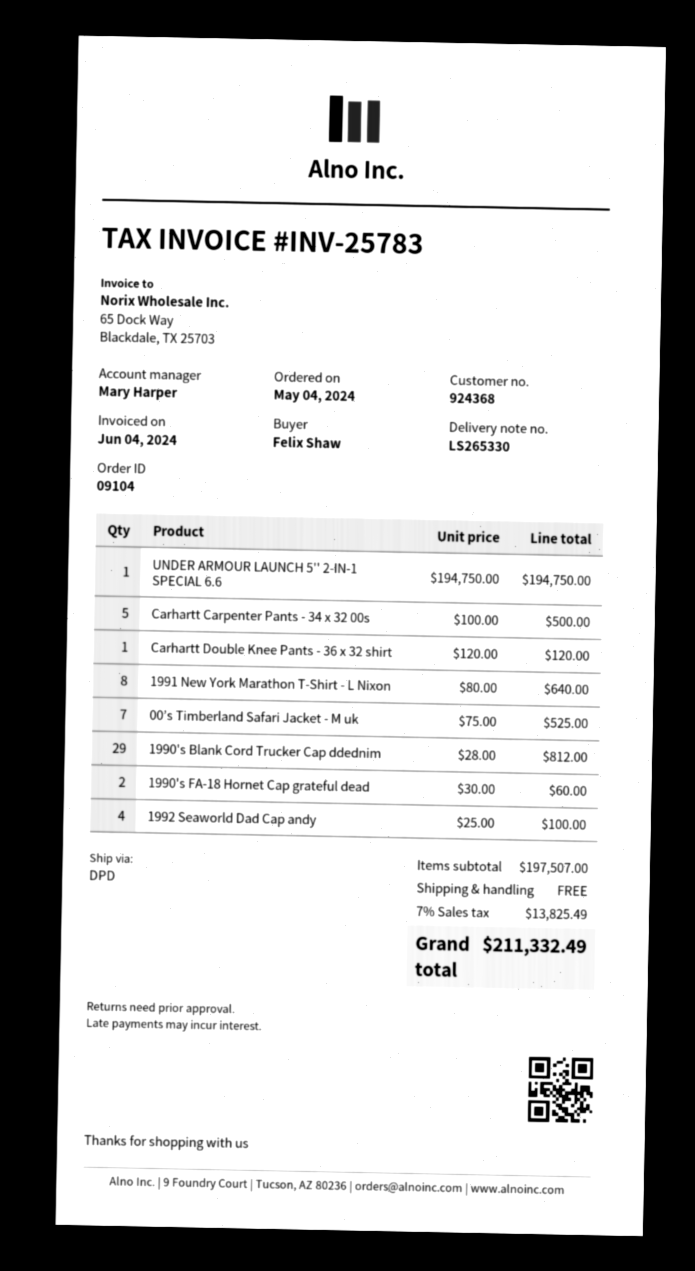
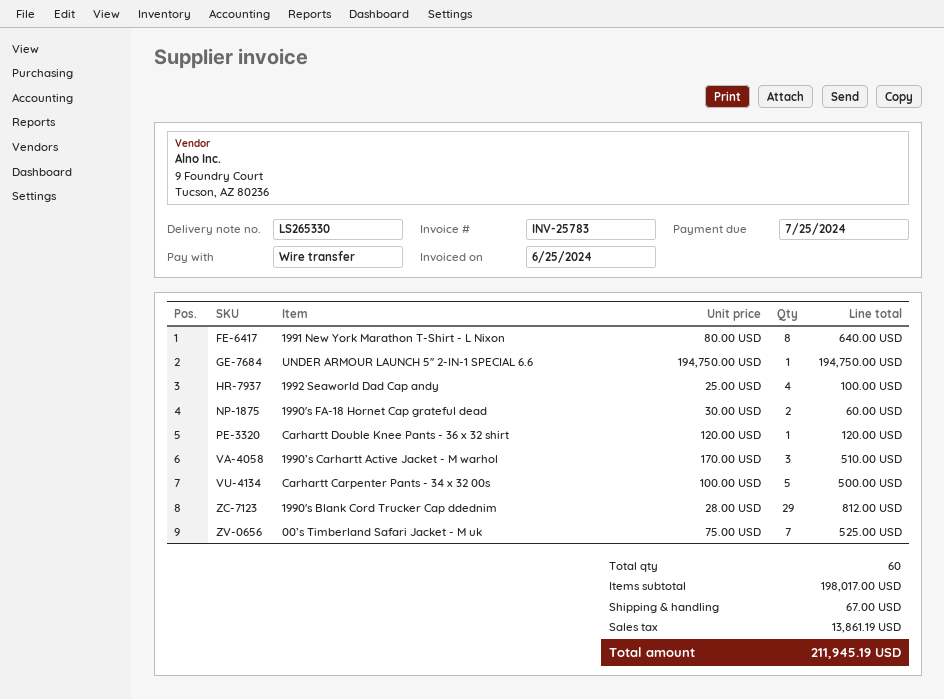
invoice date: 2024-06-04 -> 2024-06-25
1990’s Carhartt Active Jacket - M warhol: none -> 3 x 170.00 = 510.00
subtotal: 197507.00 -> 198017.00
shipping: 0.00 -> 67.00
tax: 13825.49 -> 13861.19
total: 211332.49 -> 211945.19

